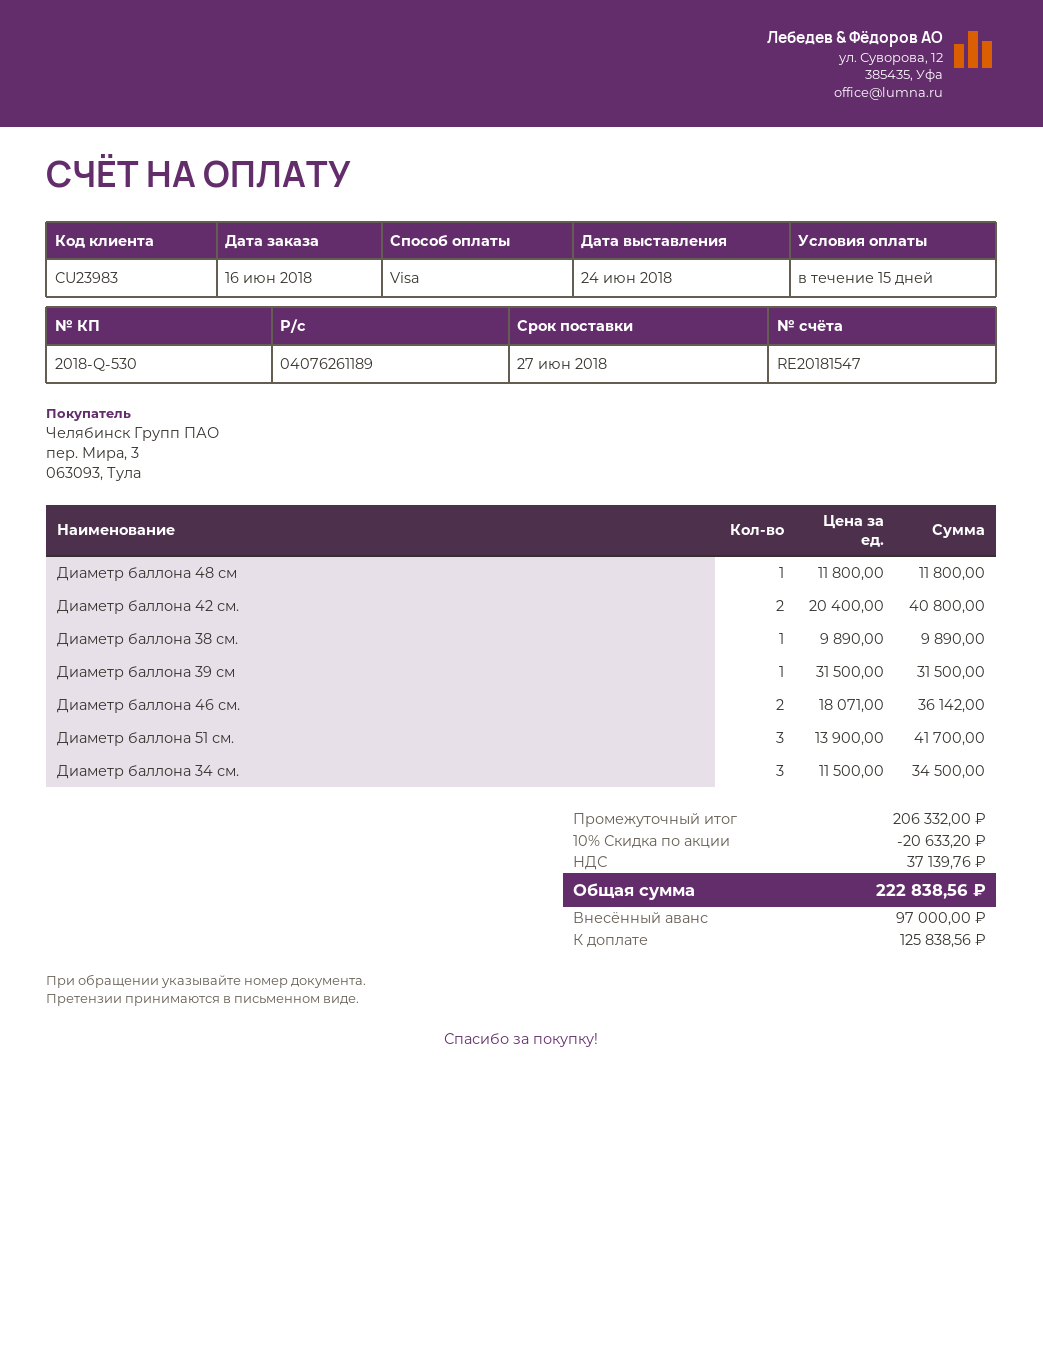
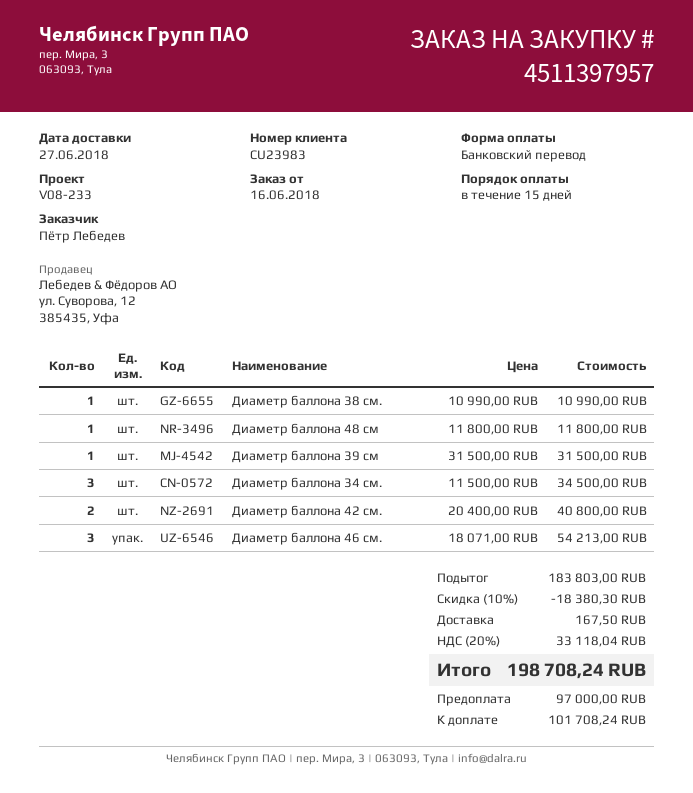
payment method: Visa -> bank transfer
Диаметр баллона 38 см.: 1 x 9890.00 = 9890.00 -> 1 x 10990.00 = 10990.00
Диаметр баллона 46 см.: 2 x 18071.00 = 36142.00 -> 3 x 18071.00 = 54213.00
Диаметр баллона 51 см.: 3 x 13900.00 = 41700.00 -> none
subtotal: 206332.00 -> 183803.00
discount: 10% = 20633.20 -> 10% = 18380.30
shipping: none -> 167.50
tax: 37139.76 -> 33118.04
total: 222838.56 -> 198708.24
balance: 125838.56 -> 101708.24

